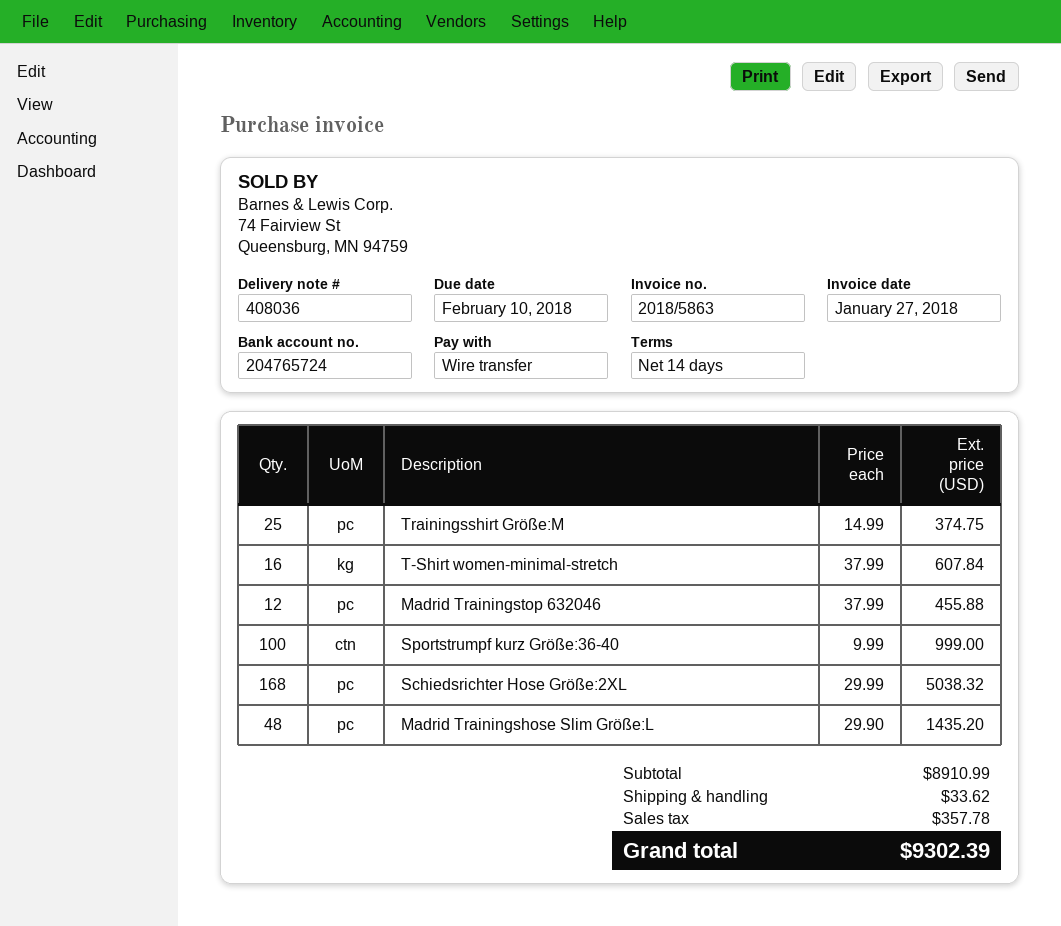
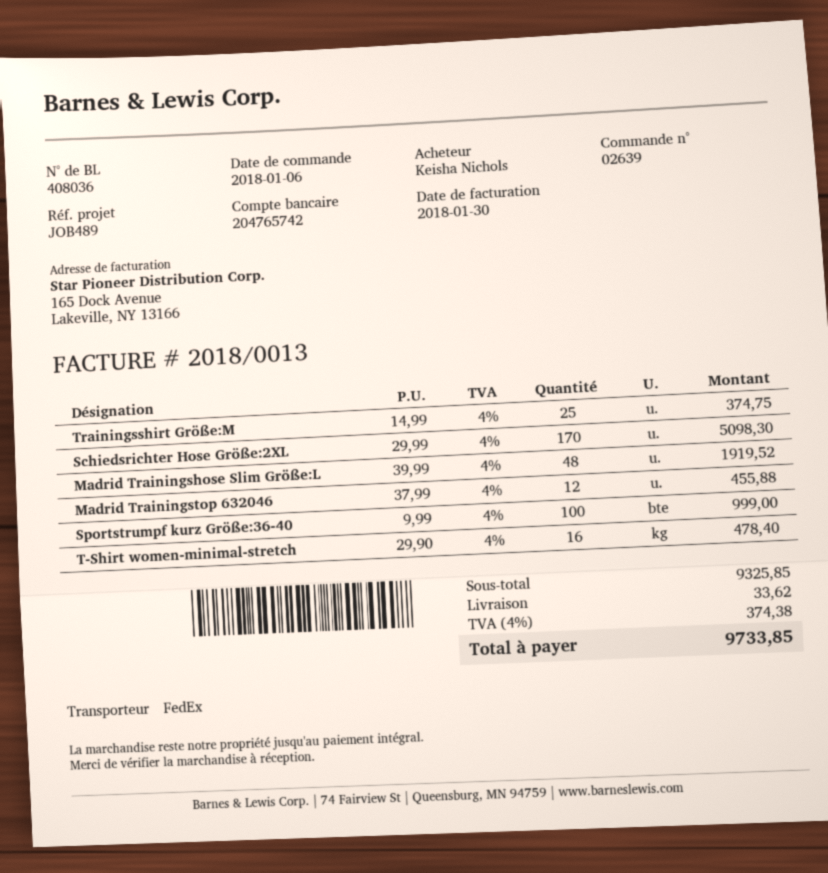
invoice number: 2018/5863 -> 2018/0013
invoice date: 2018-01-27 -> 2018-01-30
bank account: 204765724 -> 204765742
T-Shirt women-minimal-stretch: 16 x 37.99 = 607.84 -> 16 x 29.90 = 478.40
Schiedsrichter Hose Größe:2XL: 168 x 29.99 = 5038.32 -> 170 x 29.99 = 5098.30
Madrid Trainingshose Slim Größe:L: 48 x 29.90 = 1435.20 -> 48 x 39.99 = 1919.52
subtotal: 8910.99 -> 9325.85
tax: 357.78 -> 374.38
total: 9302.39 -> 9733.85

